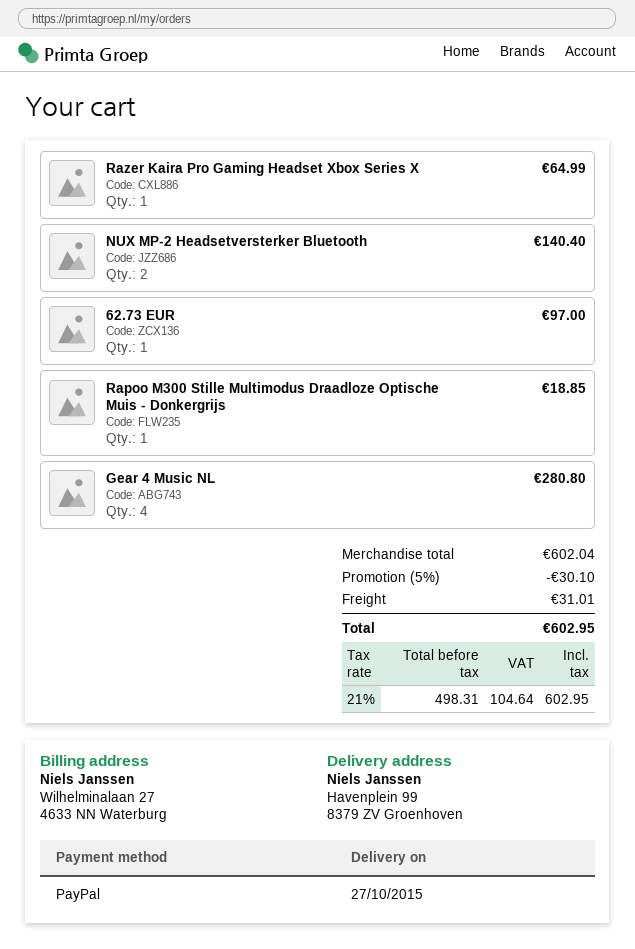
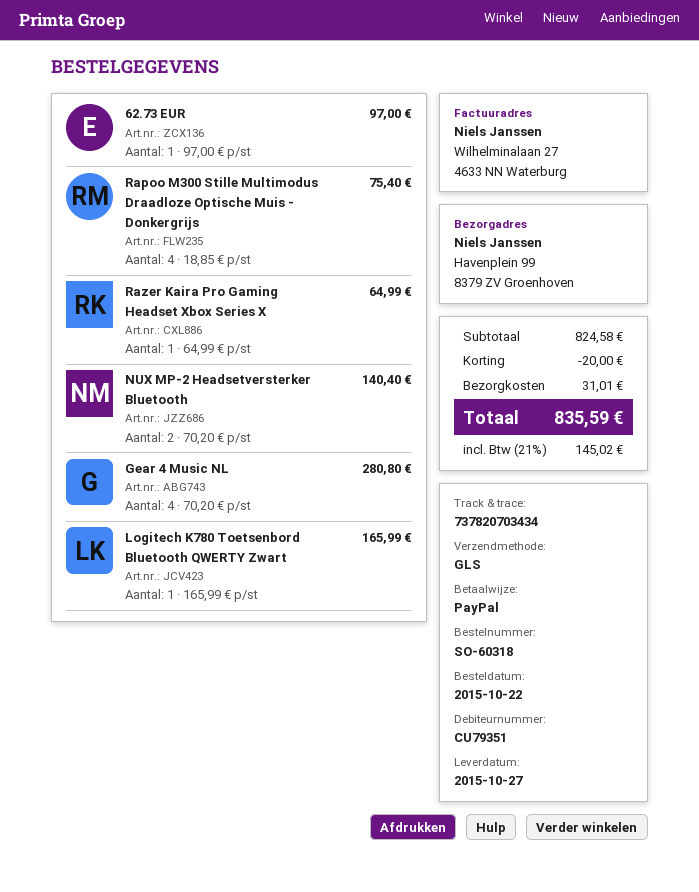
Rapoo M300 Stille Multimodus Draadloze Optische Muis - Donkergrijs: 1 for 18.85 -> 4 for 75.40
Logitech K780 Toetsenbord Bluetooth QWERTY Zwart: none -> 1 for 165.99
subtotal: 602.04 -> 824.58
discount: 30.10 -> 20.00
tax: 21% = 104.64 -> 21% = 145.02
total: 602.95 -> 835.59

